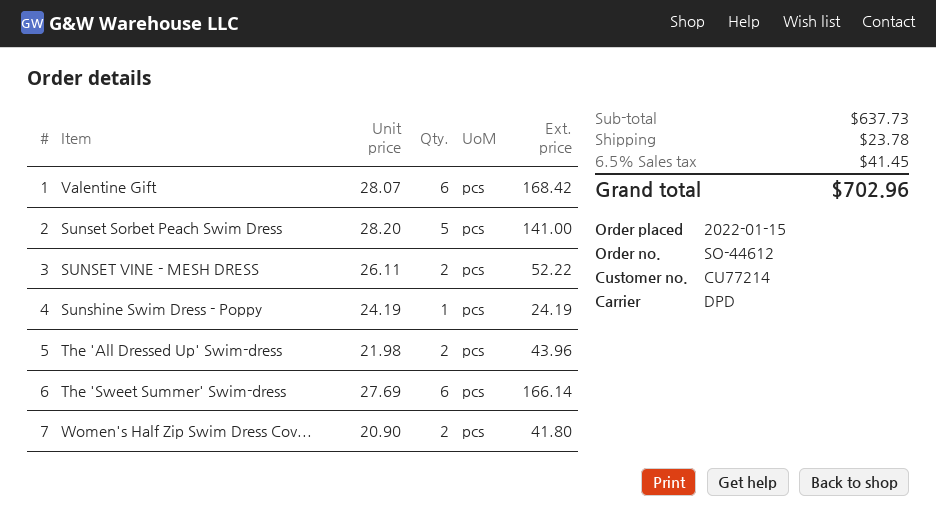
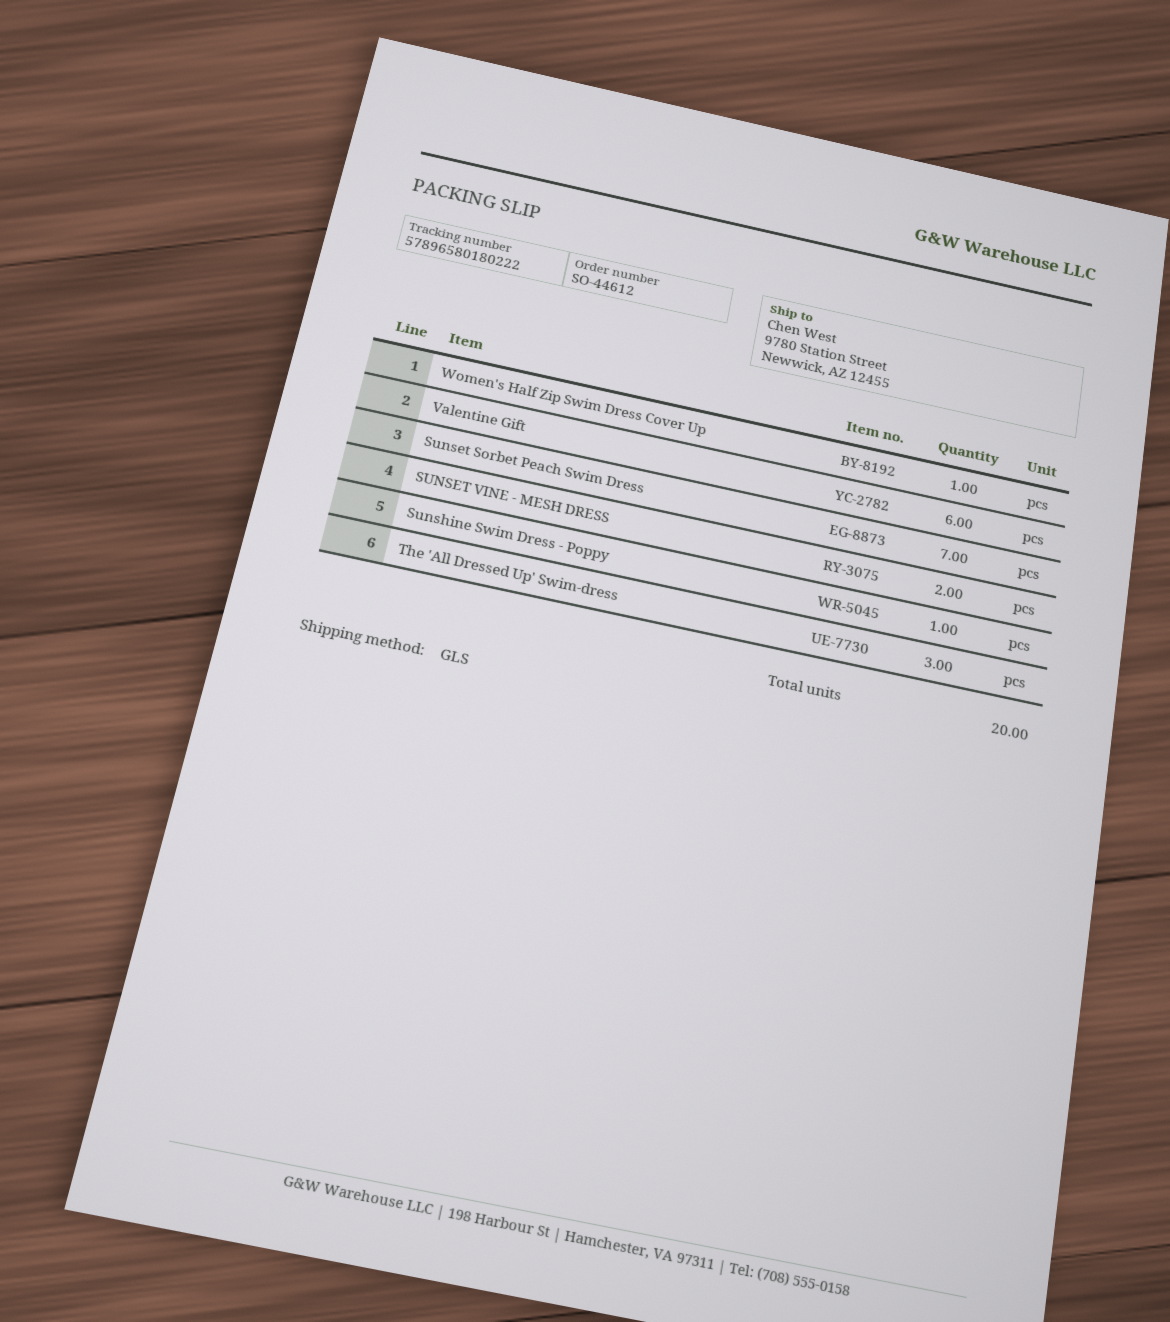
shipping method: DPD -> GLS
Sunset Sorbet Peach Swim Dress: 5 -> 7
The 'All Dressed Up' Swim-dress: 2 -> 3
The 'Sweet Summer' Swim-dress: 6 -> none
Women's Half Zip Swim Dress Cov...: 2 -> 1

